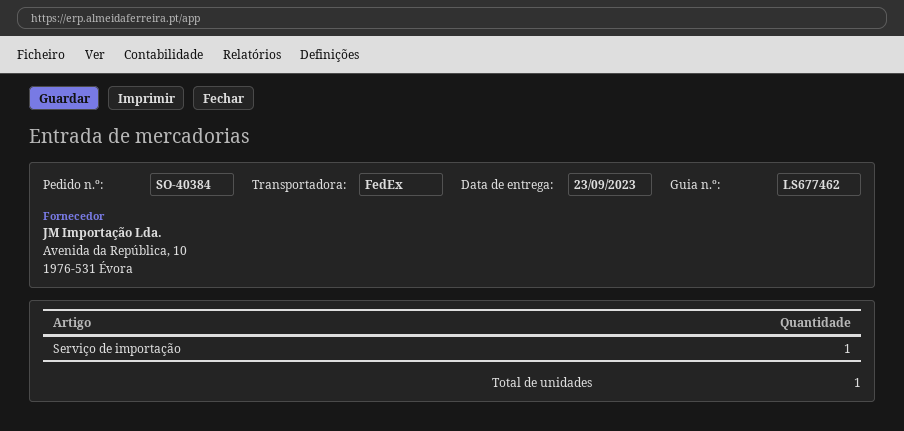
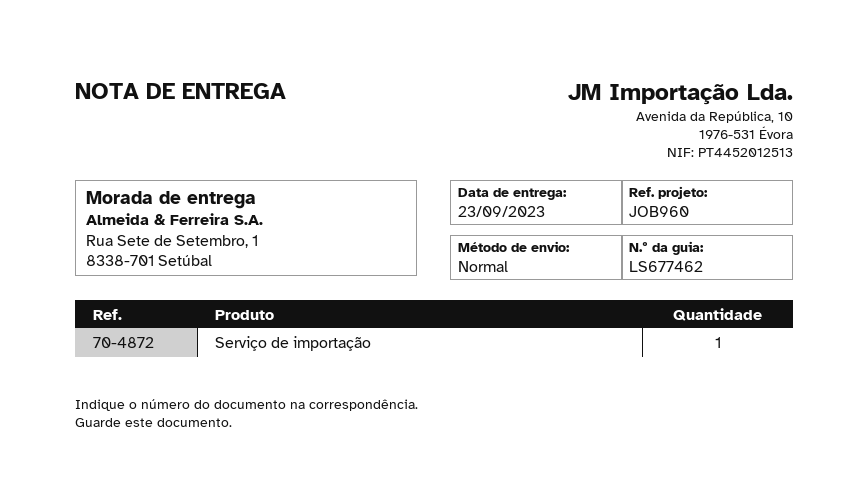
shipping method: FedEx -> standard

